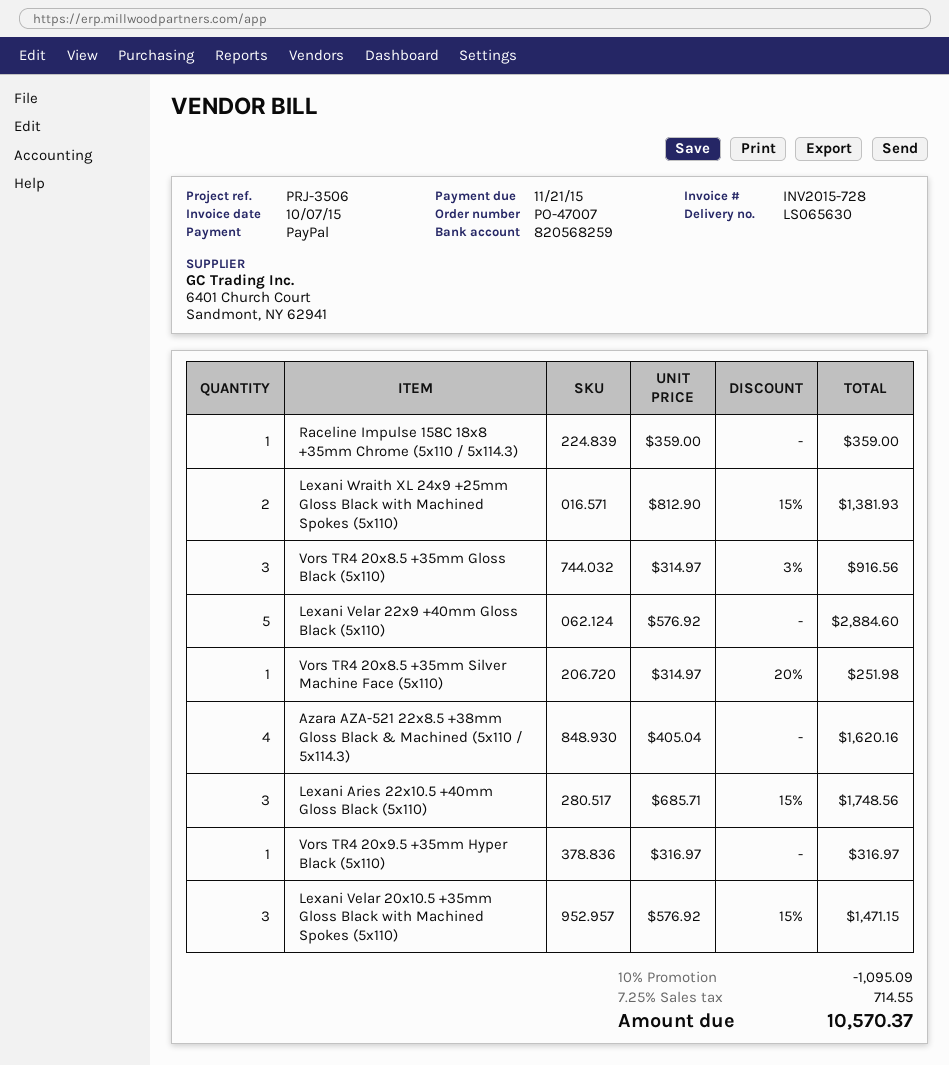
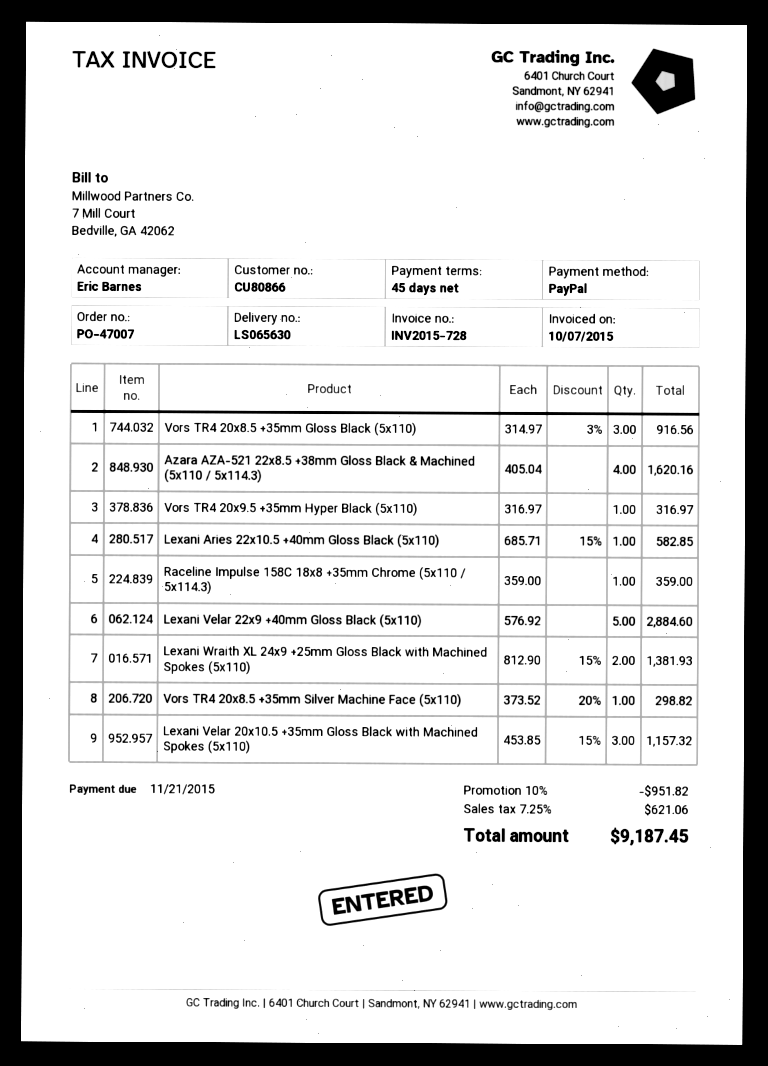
Vors TR4 20x8.5 +35mm Silver Machine Face (5x110): 1 x 314.97 - 20% = 251.98 -> 1 x 373.52 - 20% = 298.82
Lexani Aries 22x10.5 +40mm Gloss Black (5x110): 3 x 685.71 - 15% = 1748.56 -> 1 x 685.71 - 15% = 582.85
Lexani Velar 20x10.5 +35mm Gloss Black with Machined Spokes (5x110): 3 x 576.92 - 15% = 1471.15 -> 3 x 453.85 - 15% = 1157.32
discount: 10% = 1095.09 -> 10% = 951.82
tax: 7.25% = 714.55 -> 7.25% = 621.06
total: 10570.37 -> 9187.45

